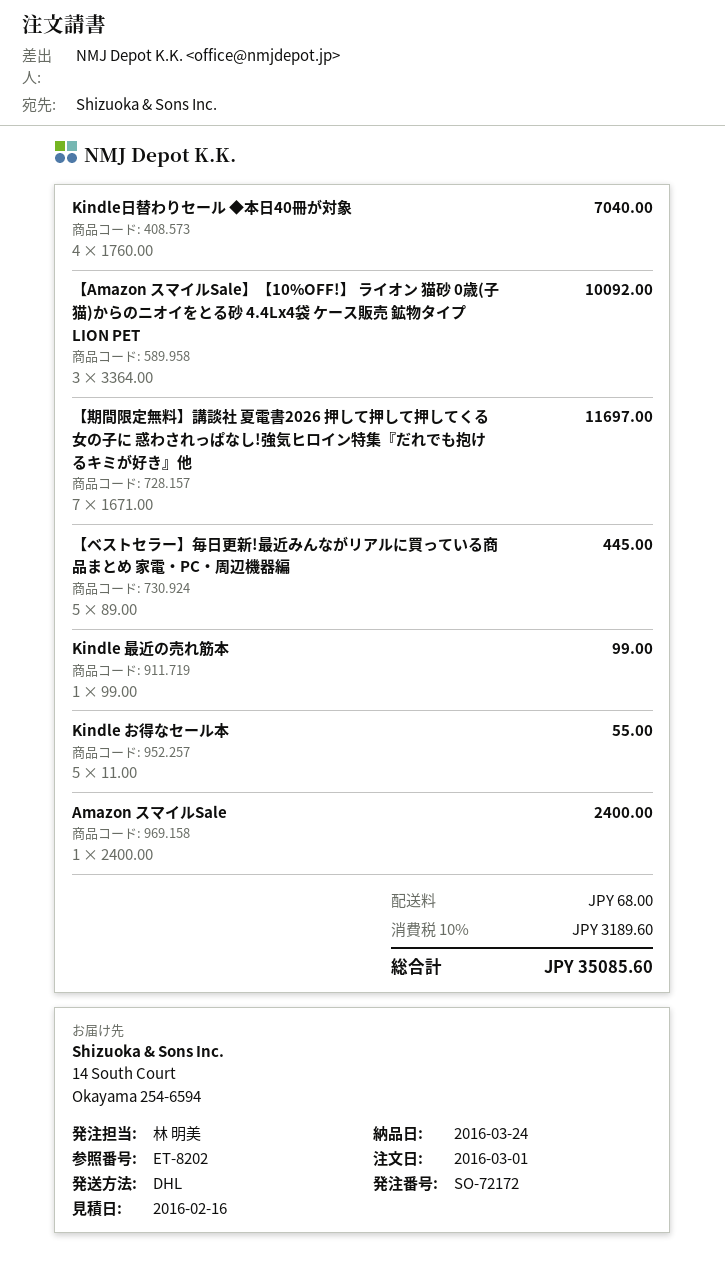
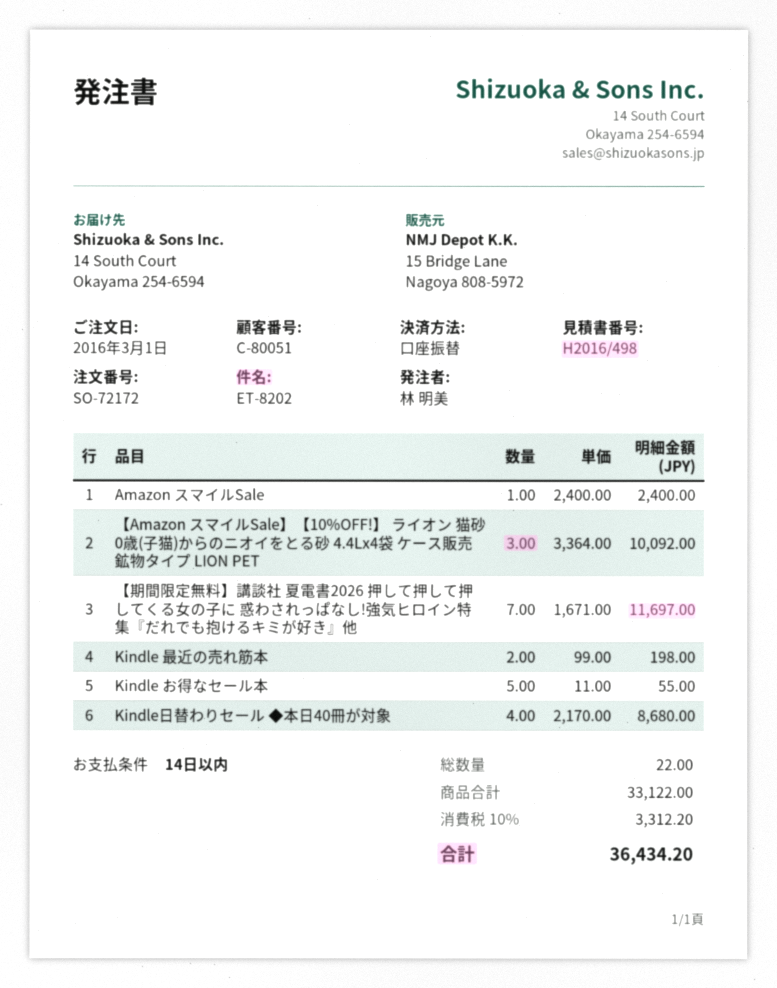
Kindle日替わりセール ◆本日40冊が対象: 4 x 1760.00 = 7040.00 -> 4 x 2170.00 = 8680.00
【ベストセラー】毎日更新!最近みんながリアルに買っている商品まとめ 家電・PC・周辺機器編: 5 x 89.00 = 445.00 -> none
Kindle 最近の売れ筋本: 1 x 99.00 = 99.00 -> 2 x 99.00 = 198.00
shipping: 68.00 -> none
tax: 10% = 3189.60 -> 10% = 3312.20
total: 35085.60 -> 36434.20

